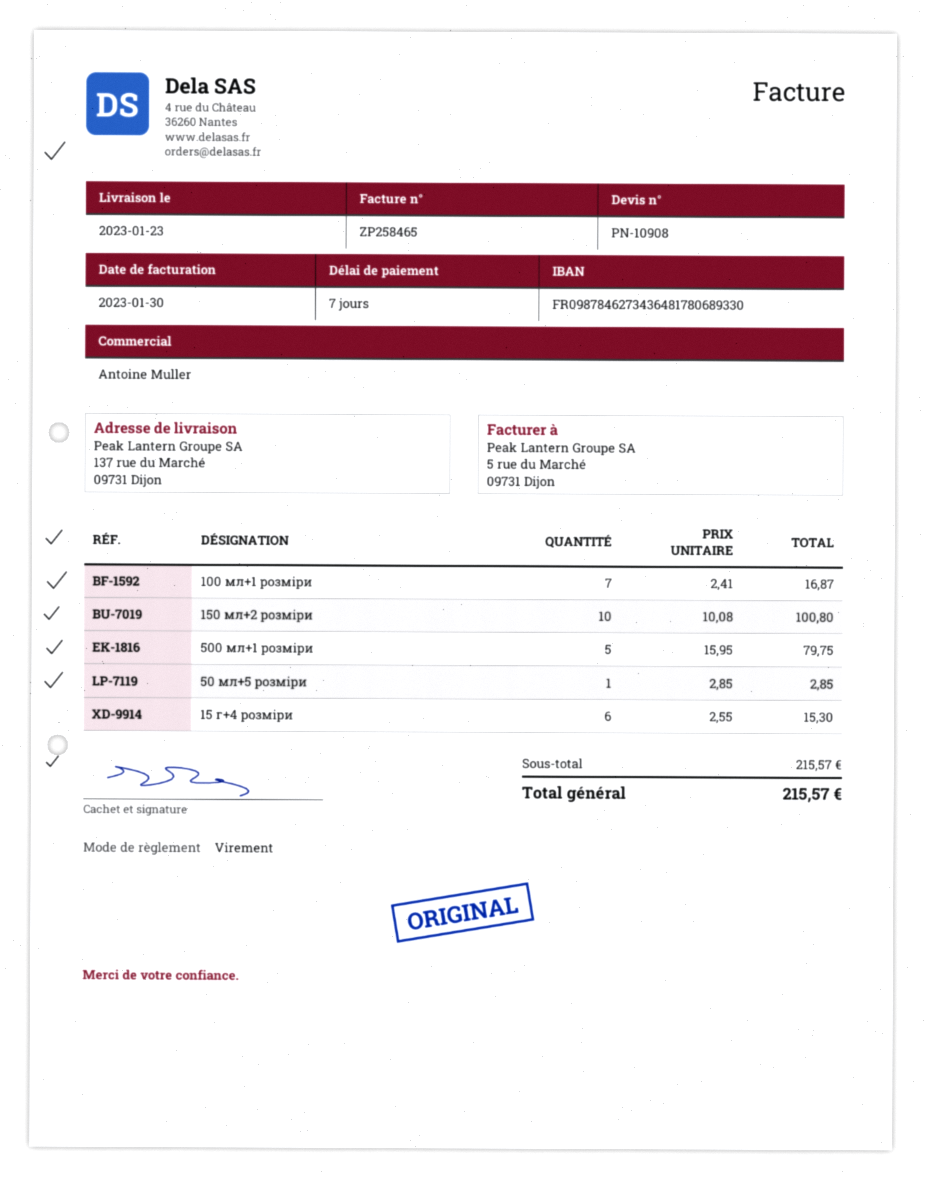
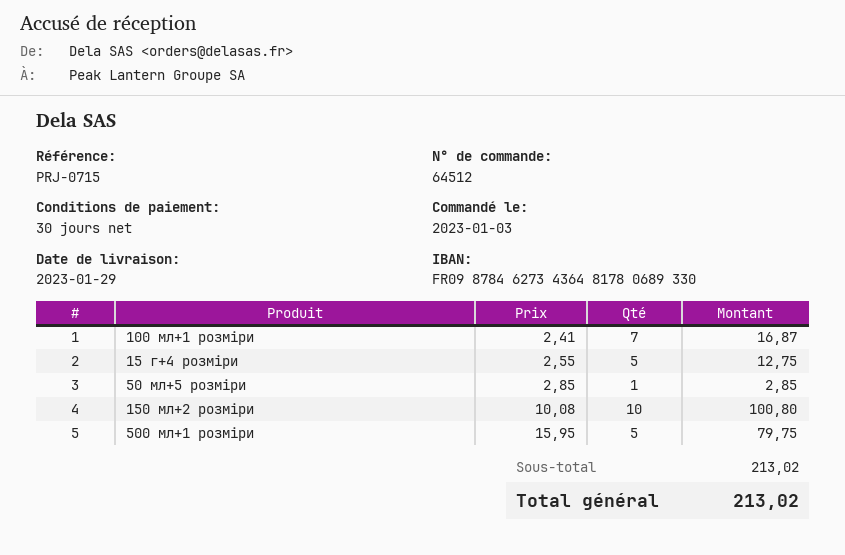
delivery date: 2023-01-23 -> 2023-01-29
payment terms: 7 days -> 30 days
15 г+4 розміри: 6 x 2.55 = 15.30 -> 5 x 2.55 = 12.75
subtotal: 215.57 -> 213.02
total: 215.57 -> 213.02

